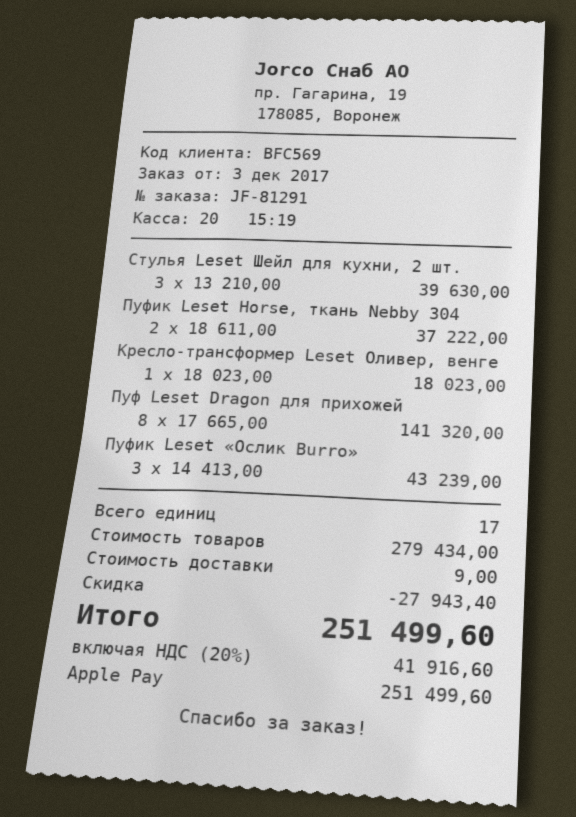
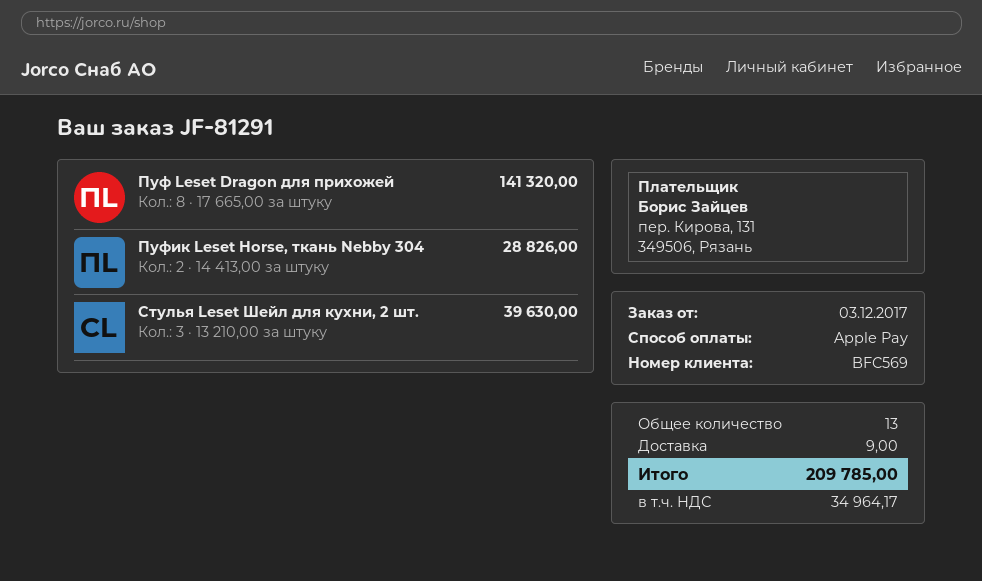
Пуфик Leset Horse, ткань Nebby 304: 2 x 18611.00 = 37222.00 -> 2 x 14413.00 = 28826.00
Кресло-трансформер Leset Оливер, венге: 1 x 18023.00 = 18023.00 -> none
Пуфик Leset «Ослик Burro»: 3 x 14413.00 = 43239.00 -> none
total quantity: 17 -> 13
discount: 27943.40 -> none
tax: 41916.60 -> 34964.17
total: 251499.60 -> 209785.00

